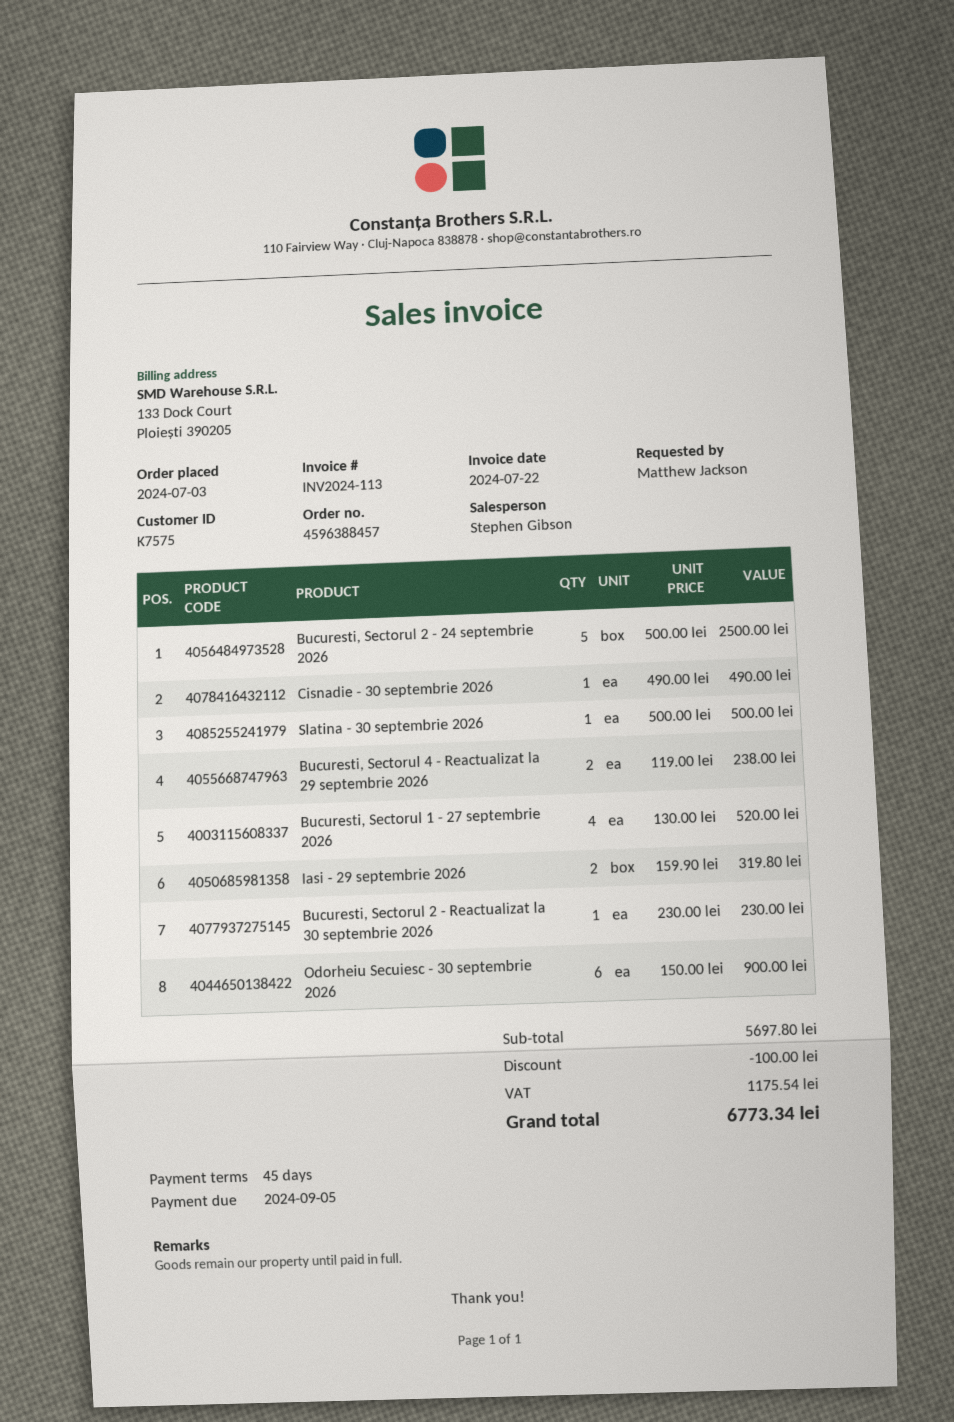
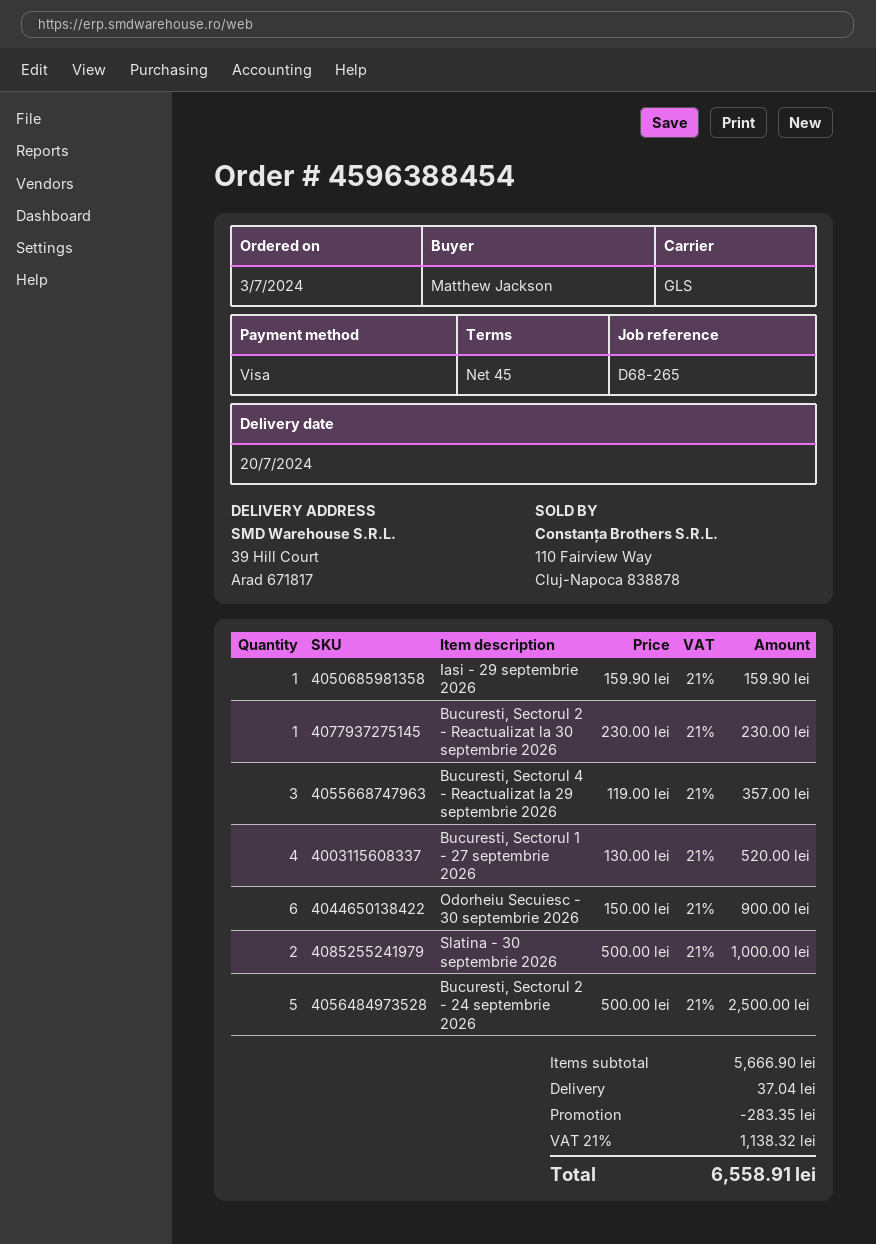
order number: 4596388457 -> 4596388454
Cisnadie - 30 septembrie 2026: 1 x 490.00 = 490.00 -> none
Slatina - 30 septembrie 2026: 1 x 500.00 = 500.00 -> 2 x 500.00 = 1000.00
Bucuresti, Sectorul 4 - Reactualizat la 29 septembrie 2026: 2 x 119.00 = 238.00 -> 3 x 119.00 = 357.00
Iasi - 29 septembrie 2026: 2 x 159.90 = 319.80 -> 1 x 159.90 = 159.90
subtotal: 5697.80 -> 5666.90
discount: 100.00 -> 283.35
shipping: none -> 37.04
tax: 1175.54 -> 1138.32
total: 6773.34 -> 6558.91

